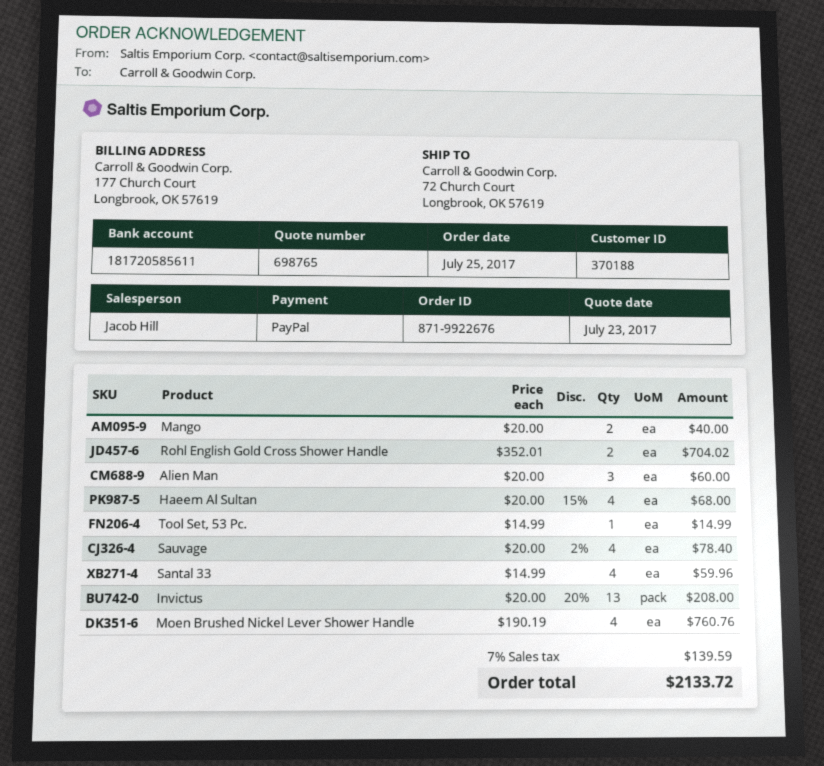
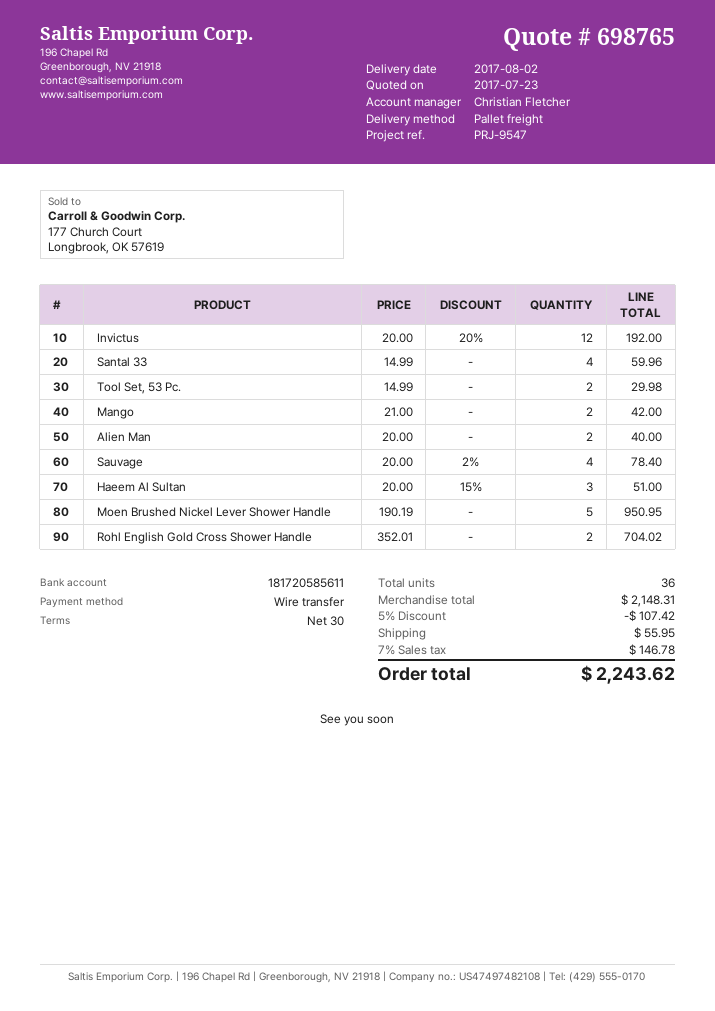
sales rep: Jacob Hill -> Christian Fletcher
payment method: PayPal -> bank transfer
Mango: 2 x 20.00 = 40.00 -> 2 x 21.00 = 42.00
Alien Man: 3 x 20.00 = 60.00 -> 2 x 20.00 = 40.00
Haeem Al Sultan: 4 x 20.00 - 15% = 68.00 -> 3 x 20.00 - 15% = 51.00
Tool Set, 53 Pc.: 1 x 14.99 = 14.99 -> 2 x 14.99 = 29.98
Invictus: 13 x 20.00 - 20% = 208.00 -> 12 x 20.00 - 20% = 192.00
Moen Brushed Nickel Lever Shower Handle: 4 x 190.19 = 760.76 -> 5 x 190.19 = 950.95
discount: none -> 5% = 107.42
shipping: none -> 55.95
tax: 7% = 139.59 -> 7% = 146.78
total: 2133.72 -> 2243.62

